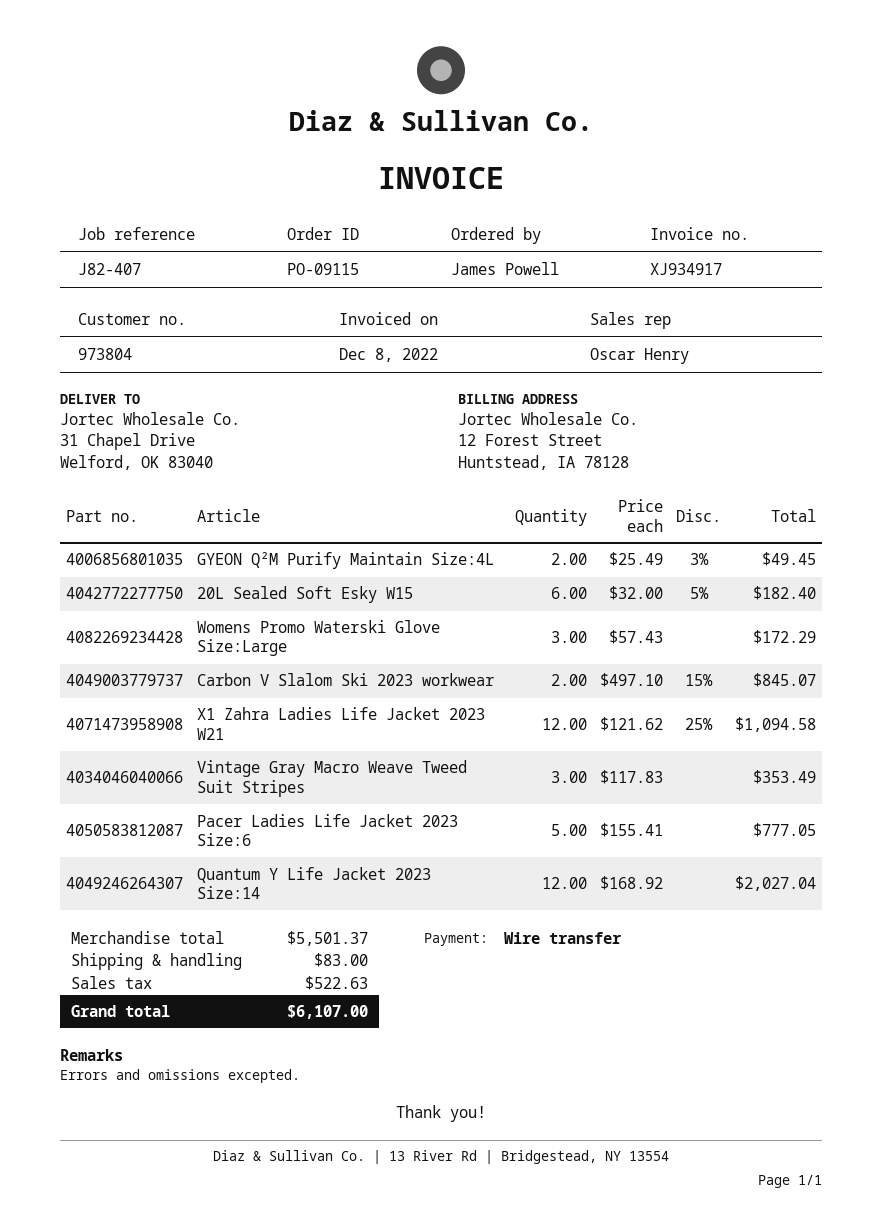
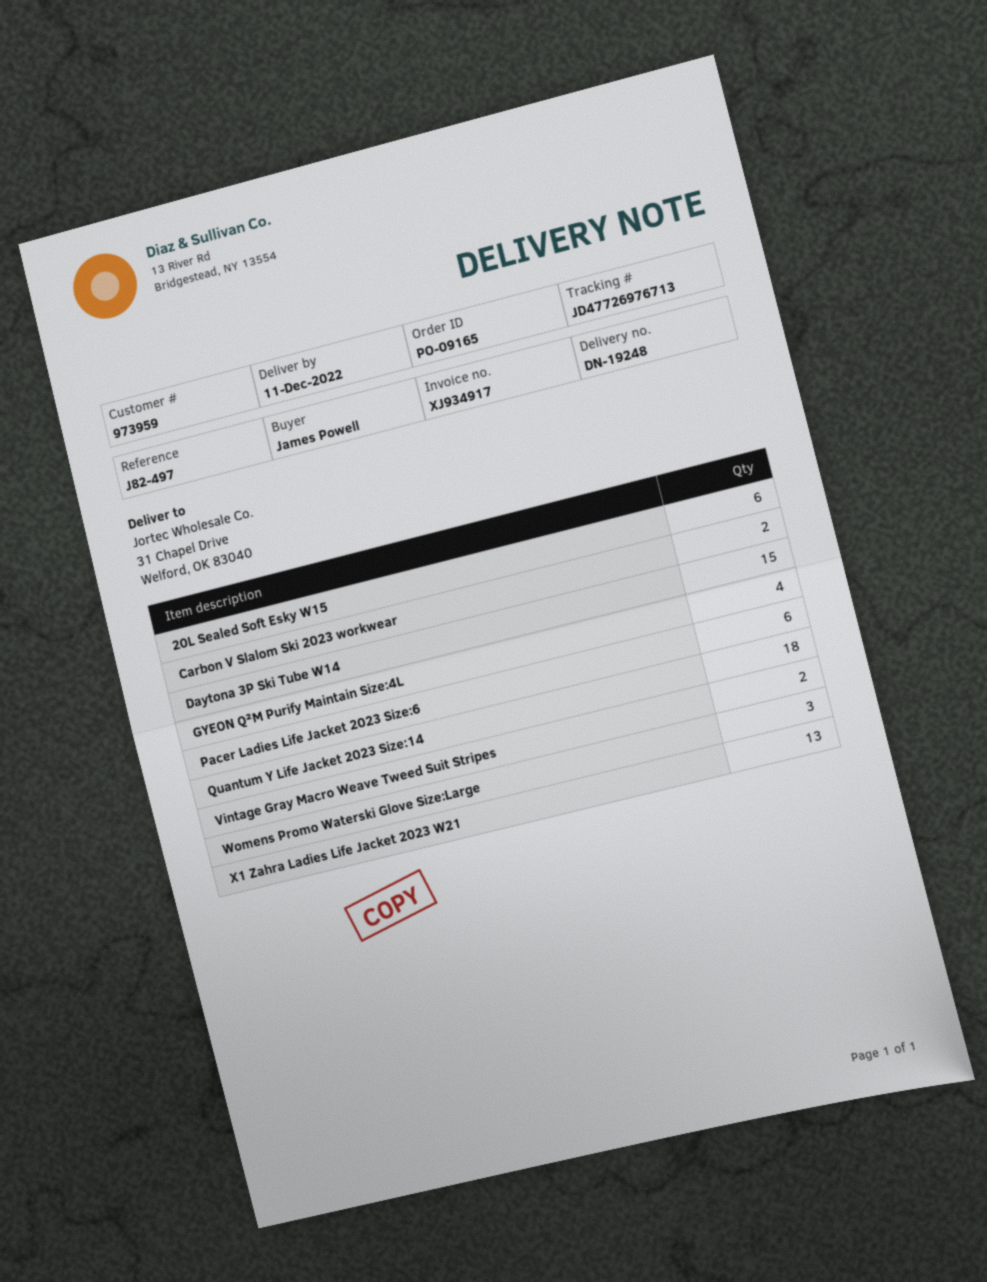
order number: PO-09115 -> PO-09165
customer number: 973804 -> 973959
reference: J82-407 -> J82-497
GYEON Q²M Purify Maintain Size:4L: 2 -> 4
X1 Zahra Ladies Life Jacket 2023 W21: 12 -> 13
Vintage Gray Macro Weave Tweed Suit Stripes: 3 -> 2
Pacer Ladies Life Jacket 2023 Size:6: 5 -> 6
Quantum Y Life Jacket 2023 Size:14: 12 -> 18
Daytona 3P Ski Tube W14: none -> 15

